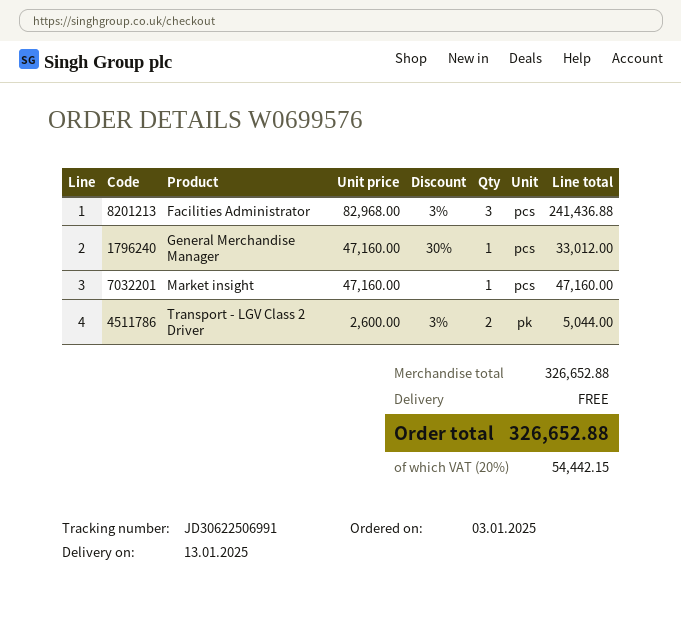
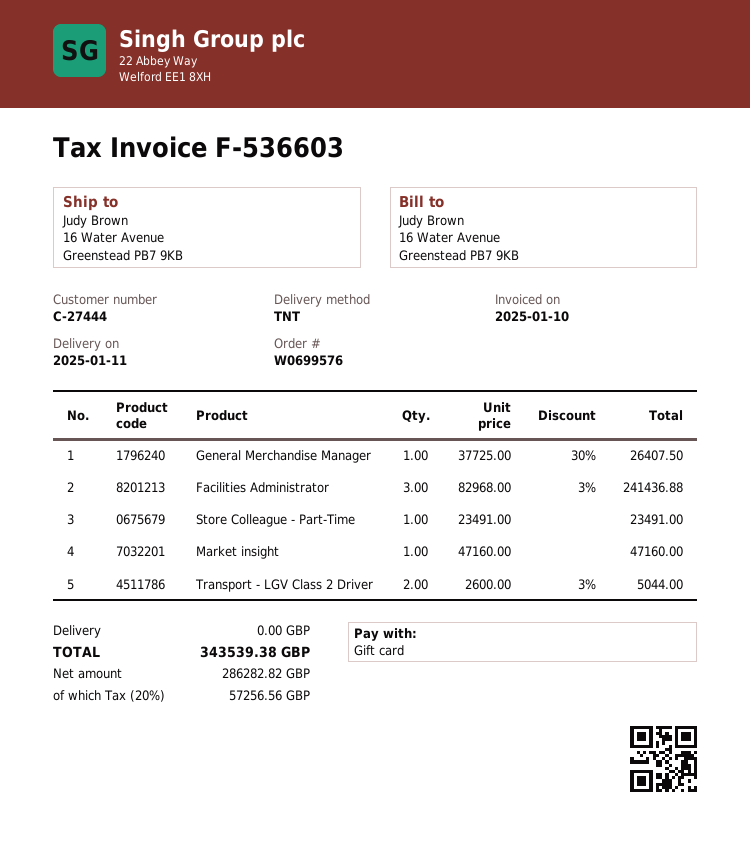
delivery date: 2025-01-13 -> 2025-01-11
General Merchandise Manager: 1 x 47160.00 - 30% = 33012.00 -> 1 x 37725.00 - 30% = 26407.50
Store Colleague - Part-Time: none -> 1 x 23491.00 = 23491.00
tax: 20% = 54442.15 -> 20% = 57256.56
total: 326652.88 -> 343539.38

